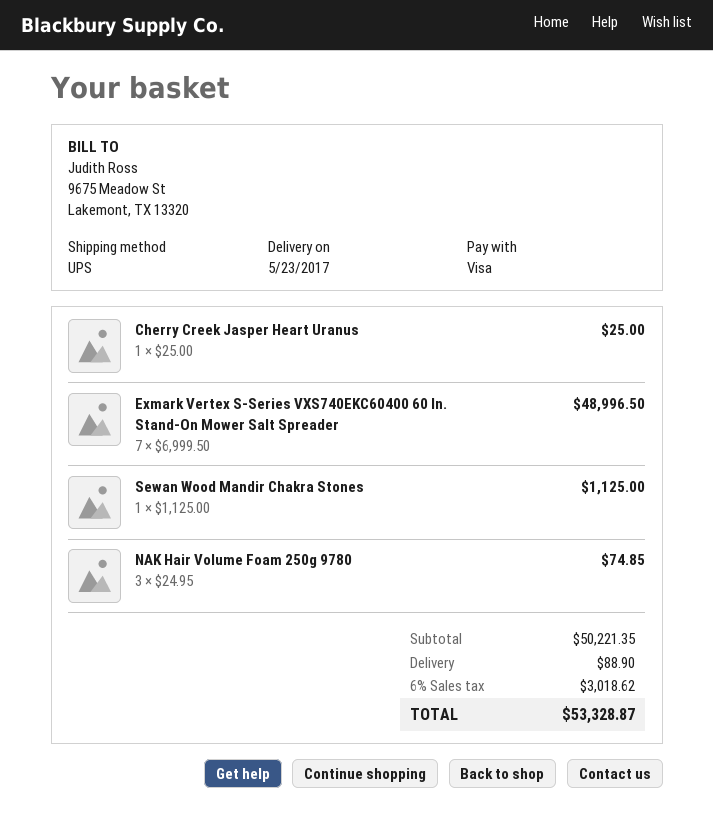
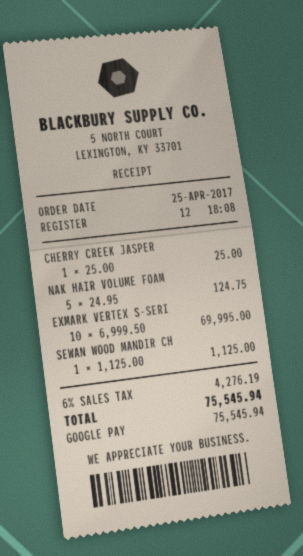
payment method: Visa -> Google Pay
Exmark Vertex S-Series VXS740EKC60400 60 In. Stand-On Mower Salt Spreader: 7 x 6999.50 = 48996.50 -> 10 x 6999.50 = 69995.00
NAK Hair Volume Foam 250g 9780: 3 x 24.95 = 74.85 -> 5 x 24.95 = 124.75
shipping: 88.90 -> none
tax: 6% = 3018.62 -> 6% = 4276.19
total: 53328.87 -> 75545.94

